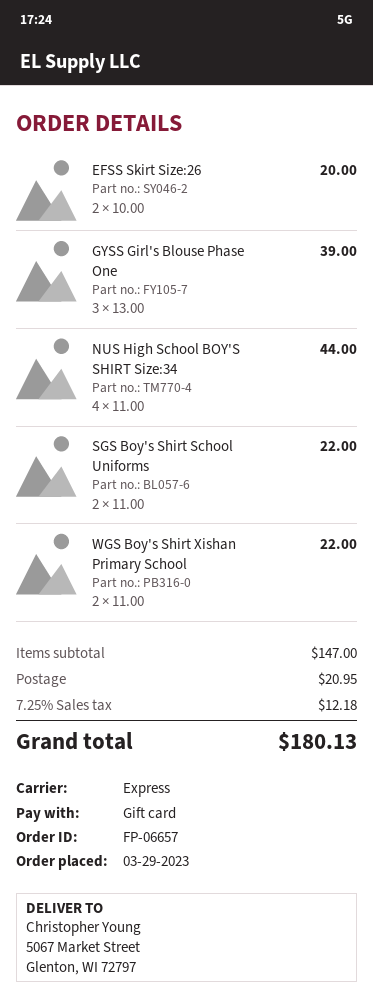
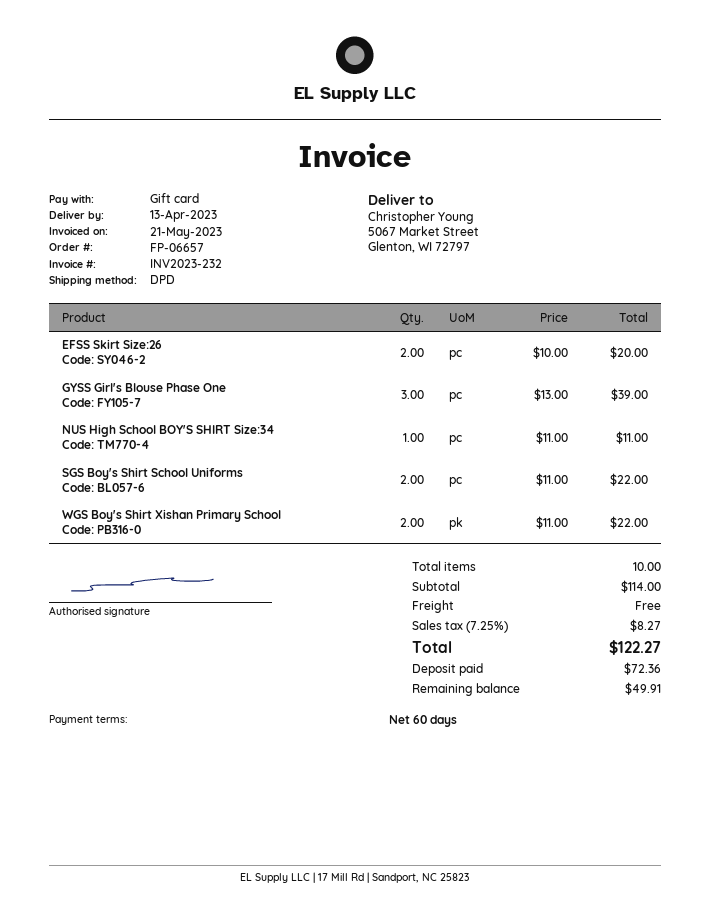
shipping method: express -> DPD
NUS High School BOY'S SHIRT Size:34: 4 x 11.00 = 44.00 -> 1 x 11.00 = 11.00
subtotal: 147.00 -> 114.00
shipping: 20.95 -> 0.00
tax: 7.25% = 12.18 -> 7.25% = 8.27
total: 180.13 -> 122.27

